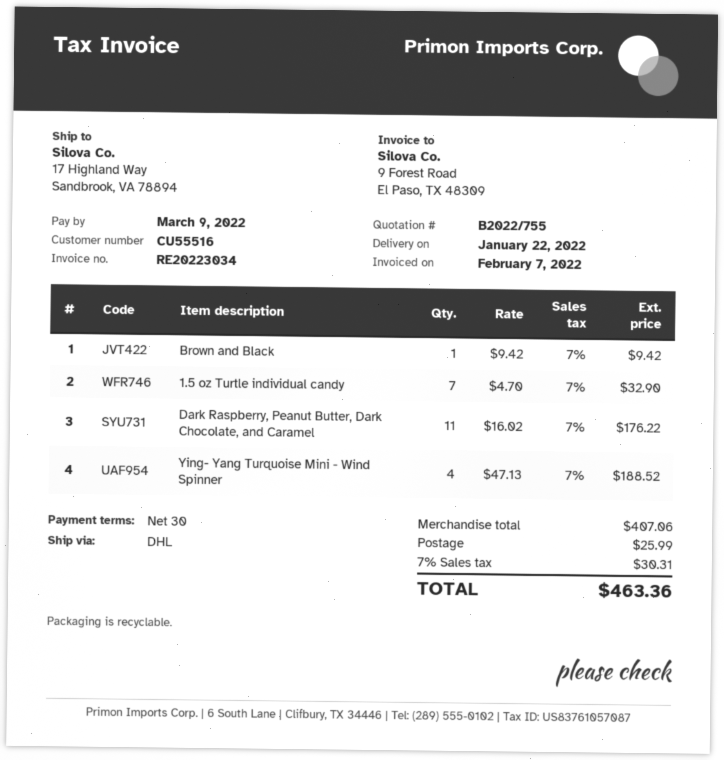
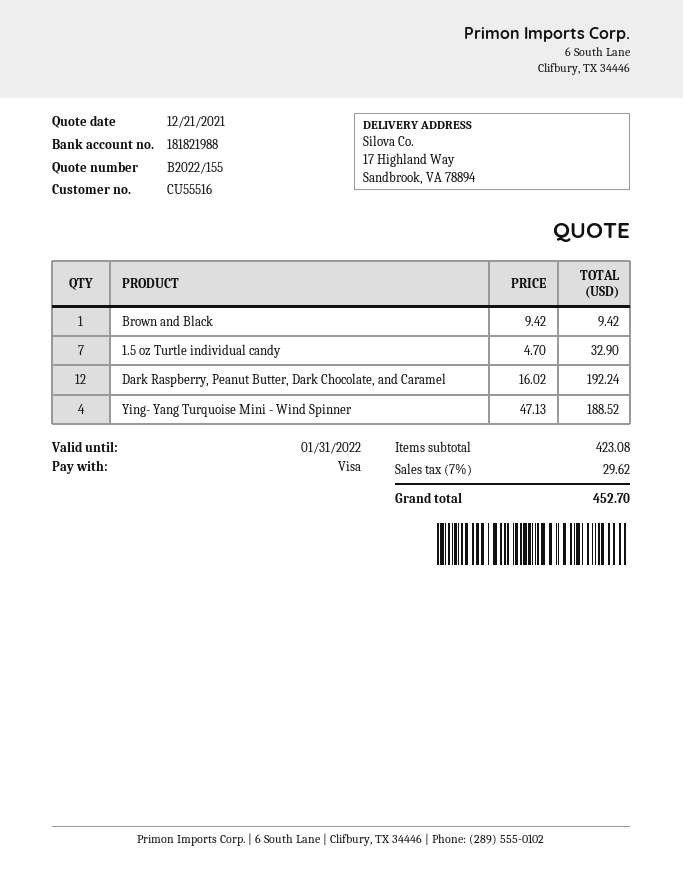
quote number: B2022/755 -> B2022/155
Dark Raspberry, Peanut Butter, Dark Chocolate, and Caramel: 11 x 16.02 = 176.22 -> 12 x 16.02 = 192.24
subtotal: 407.06 -> 423.08
shipping: 25.99 -> none
tax: 7% = 30.31 -> 7% = 29.62
total: 463.36 -> 452.70

